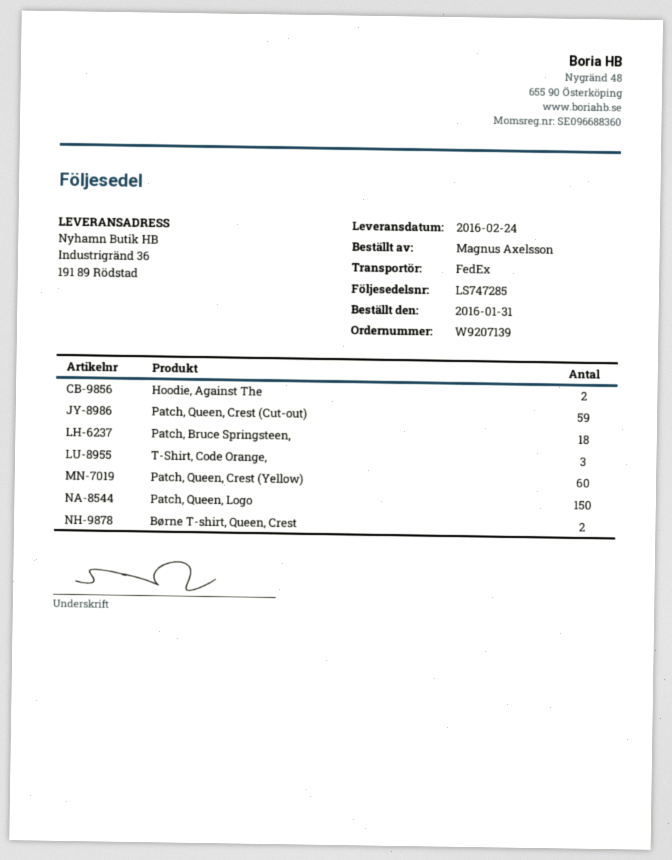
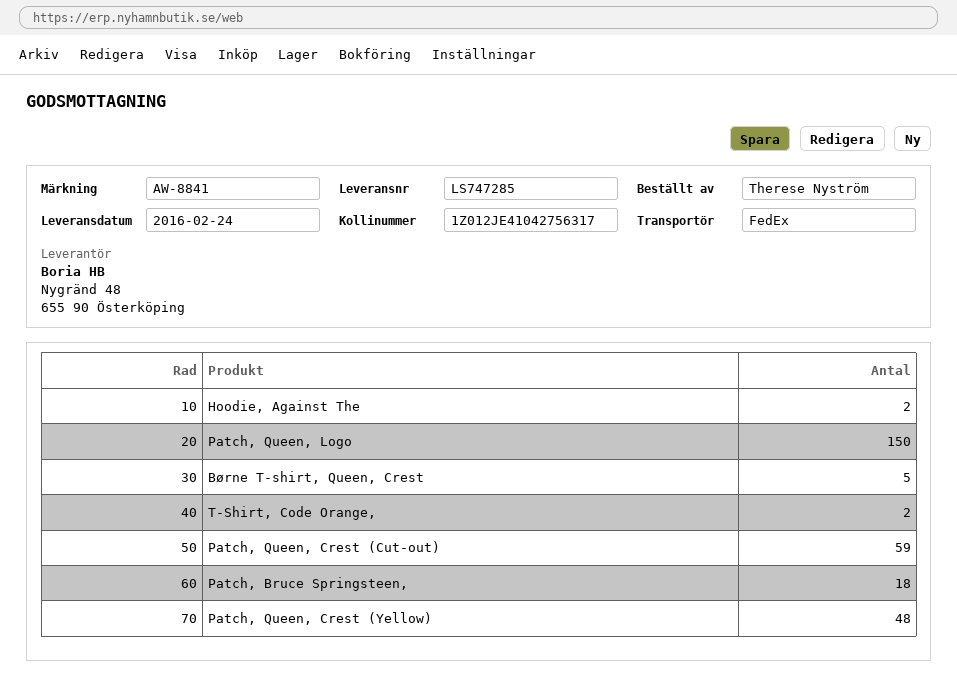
ordered by: Magnus Axelsson -> Therese Nyström
T-Shirt, Code Orange,: 3 -> 2
Patch, Queen, Crest (Yellow): 60 -> 48
Børne T-shirt, Queen, Crest: 2 -> 5

